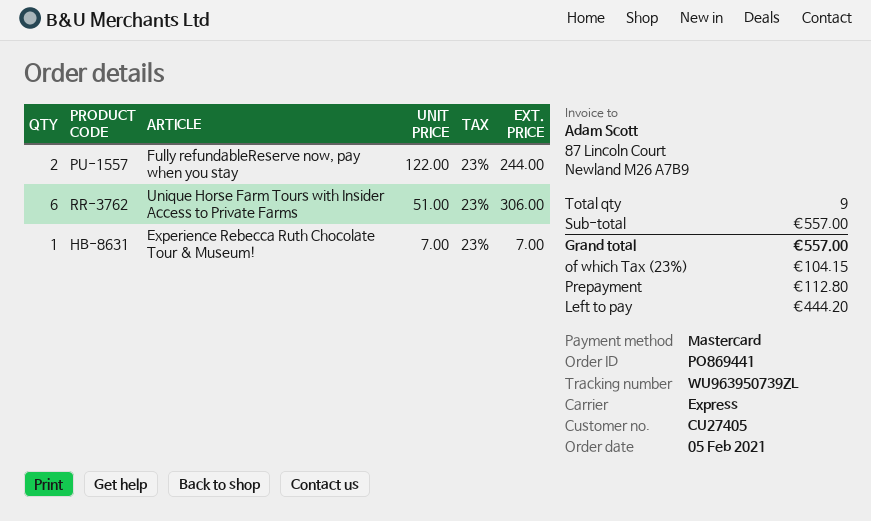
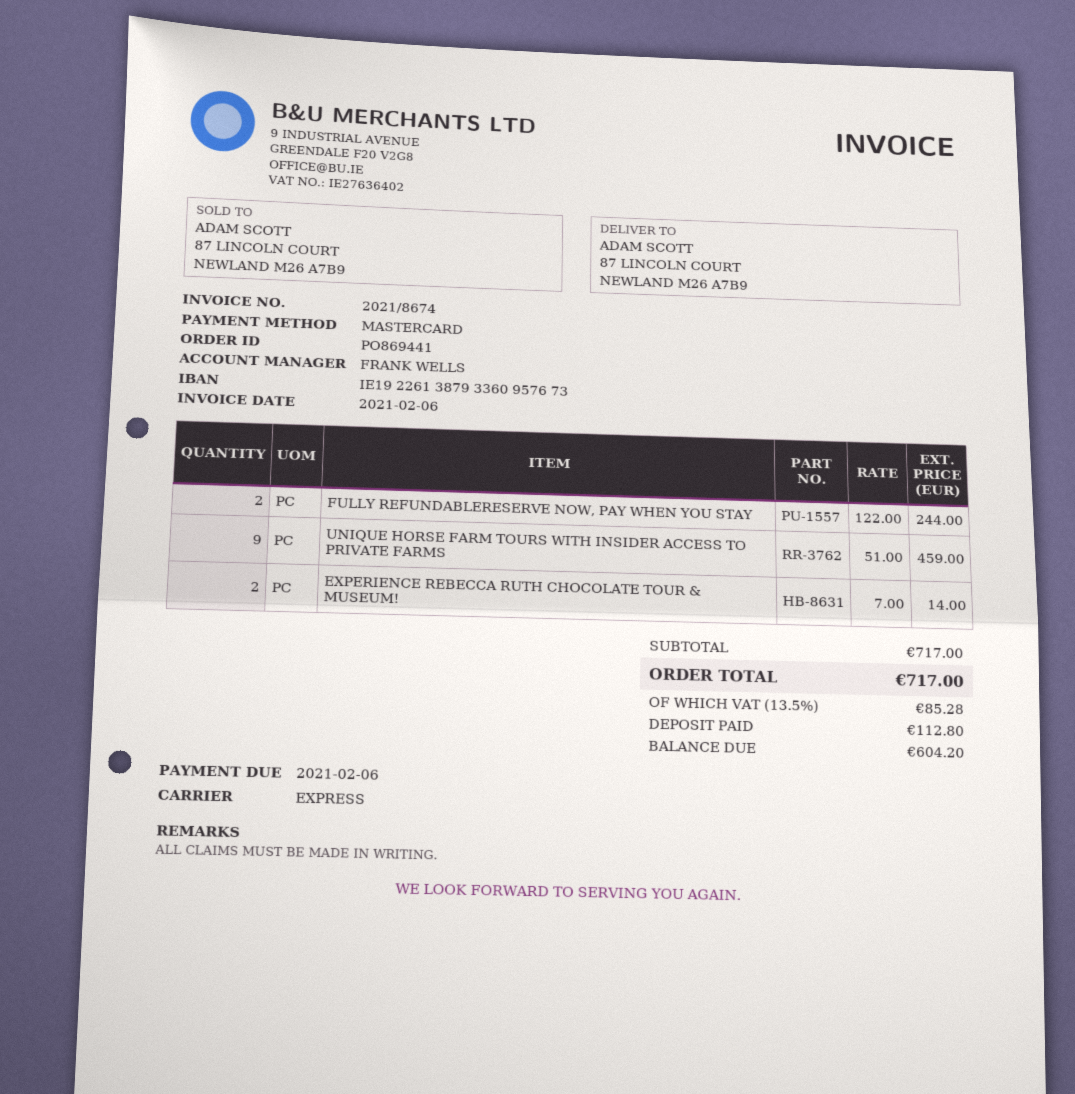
Unique Horse Farm Tours with Insider Access to Private Farms: 6 x 51.00 = 306.00 -> 9 x 51.00 = 459.00
Experience Rebecca Ruth Chocolate Tour & Museum!: 1 x 7.00 = 7.00 -> 2 x 7.00 = 14.00
subtotal: 557.00 -> 717.00
tax: 23% = 104.15 -> 13.5% = 85.28
total: 557.00 -> 717.00
balance: 444.20 -> 604.20

